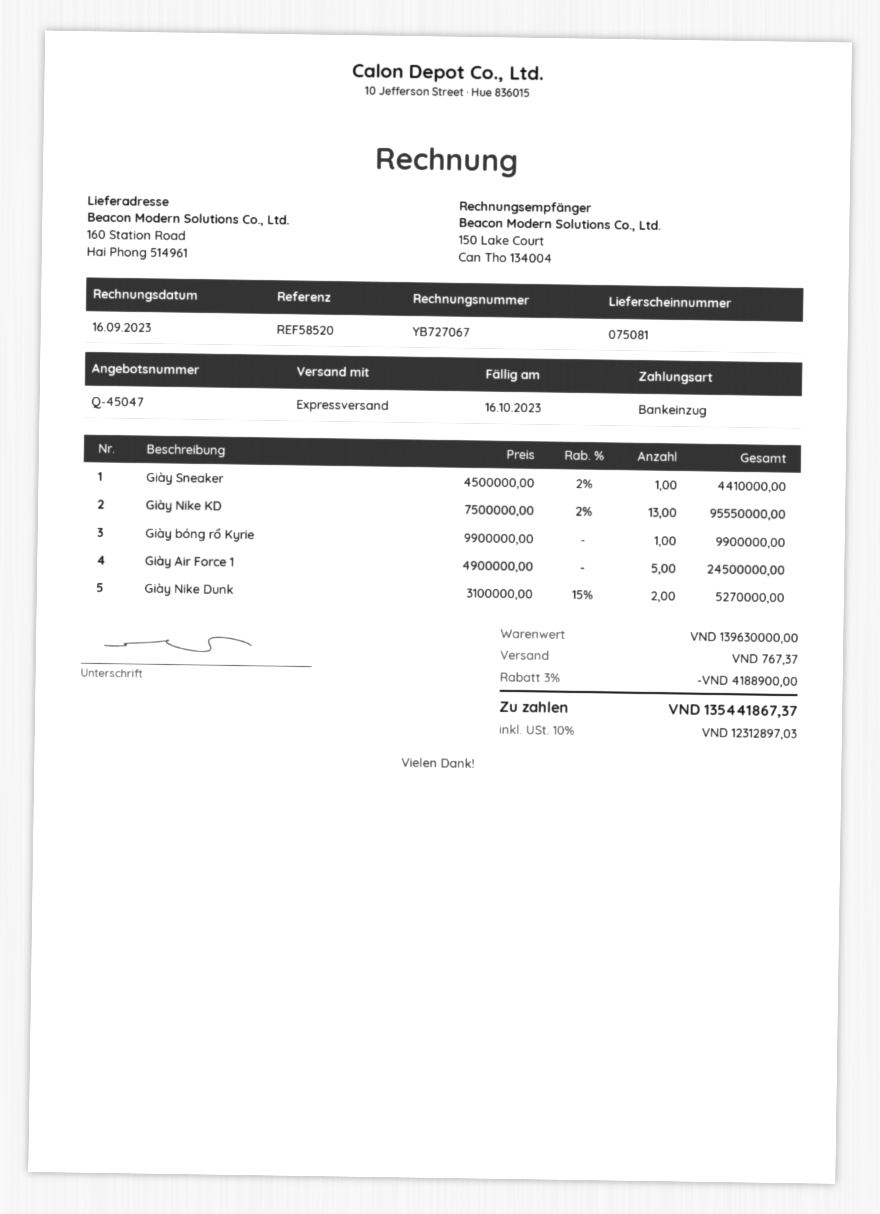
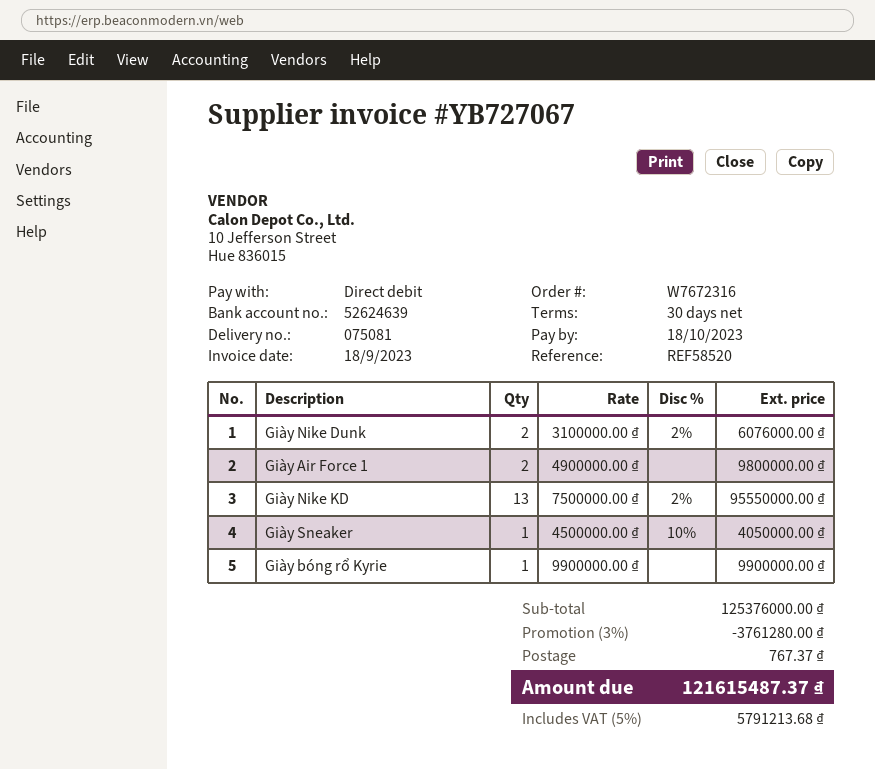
invoice date: 2023-09-16 -> 2023-09-18
due date: 2023-10-16 -> 2023-10-18
Giày Sneaker: 1 x 4500000.00 - 2% = 4410000.00 -> 1 x 4500000.00 - 10% = 4050000.00
Giày Air Force 1: 5 x 4900000.00 = 24500000.00 -> 2 x 4900000.00 = 9800000.00
Giày Nike Dunk: 2 x 3100000.00 - 15% = 5270000.00 -> 2 x 3100000.00 - 2% = 6076000.00
subtotal: 139630000.00 -> 125376000.00
discount: 3% = 4188900.00 -> 3% = 3761280.00
tax: 10% = 12312897.03 -> 5% = 5791213.68
total: 135441867.37 -> 121615487.37

